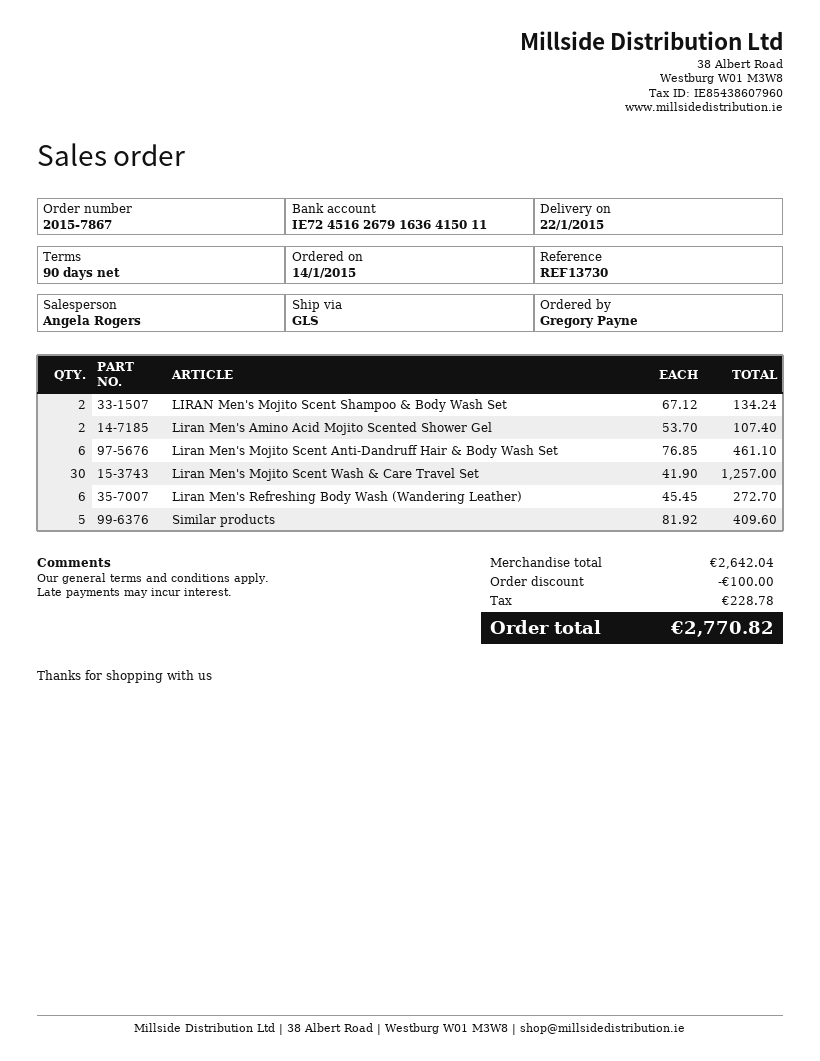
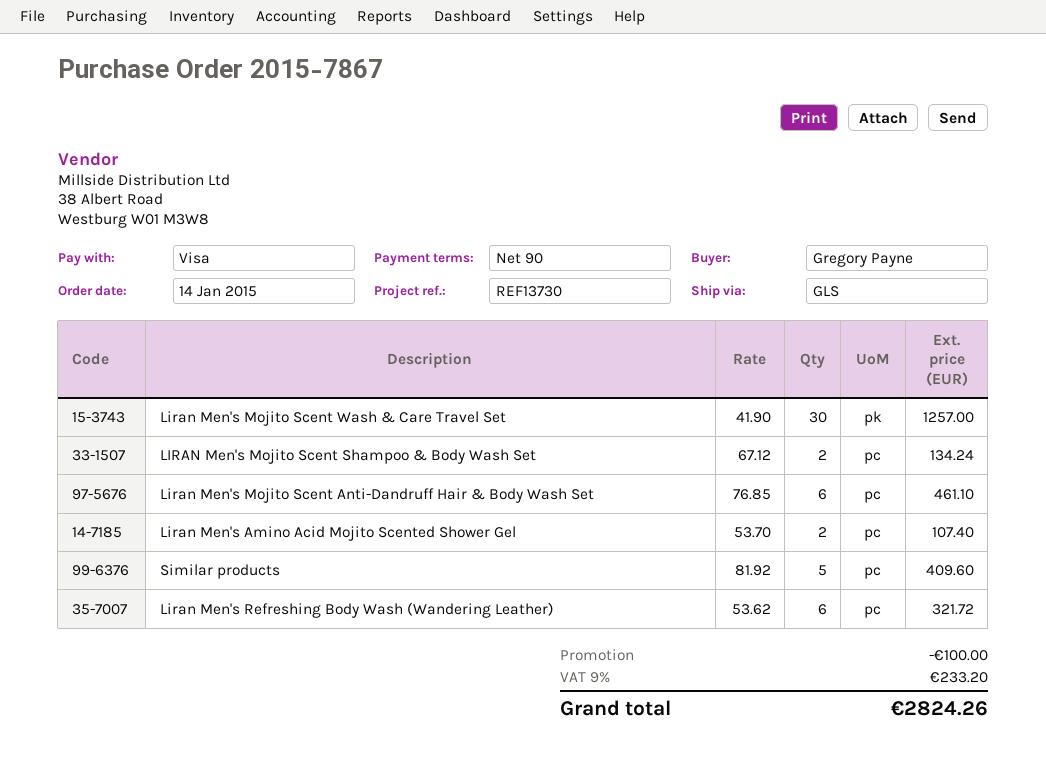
Liran Men's Refreshing Body Wash (Wandering Leather): 6 x 45.45 = 272.70 -> 6 x 53.62 = 321.72
tax: 228.78 -> 233.20
total: 2770.82 -> 2824.26

